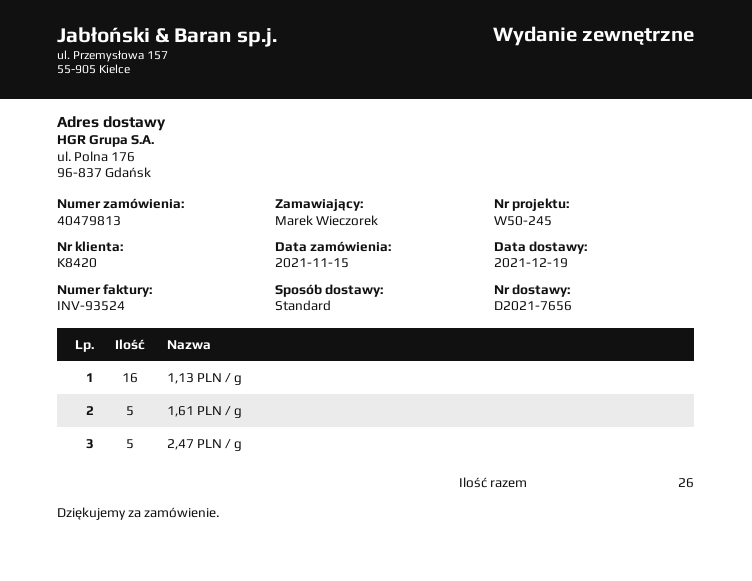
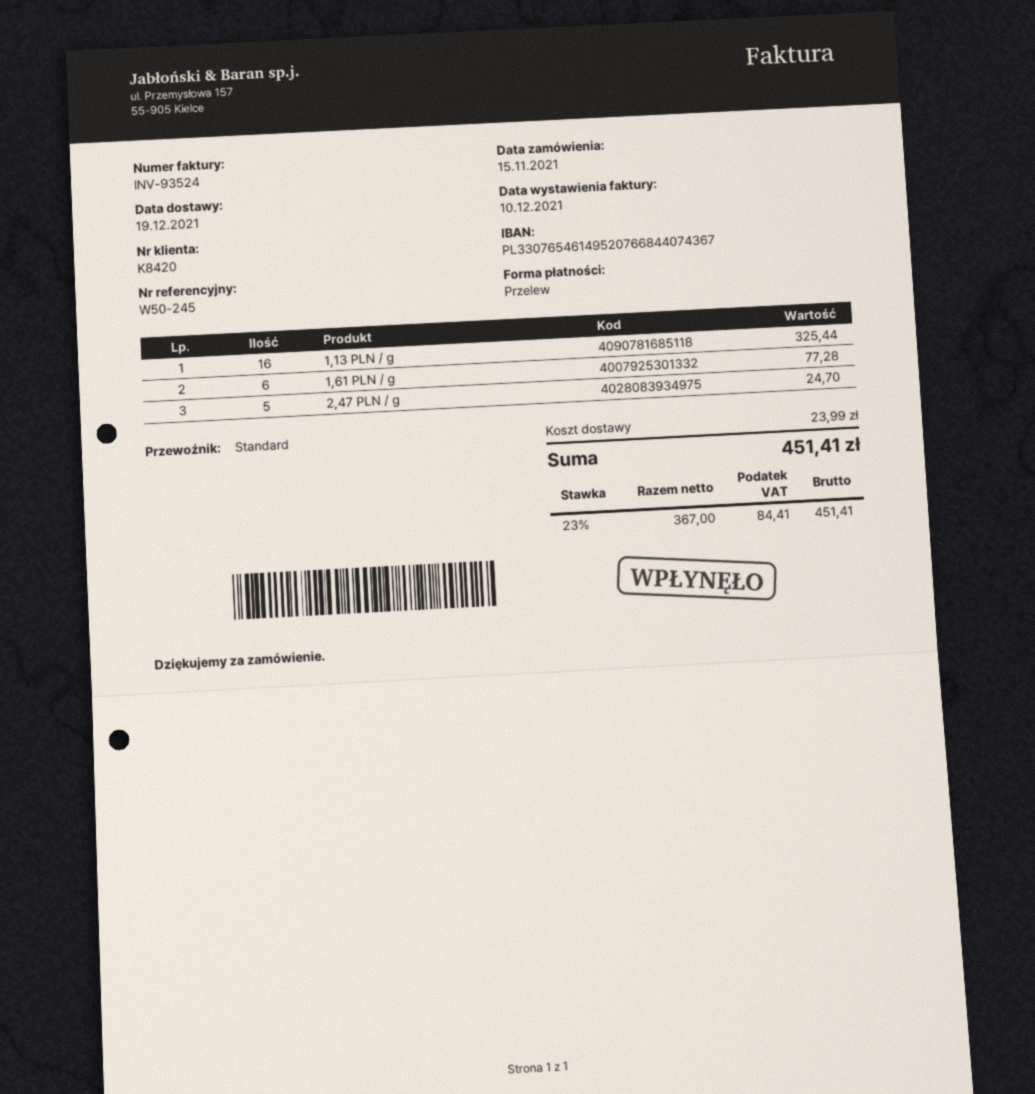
1,61 PLN / g: 5 -> 6

